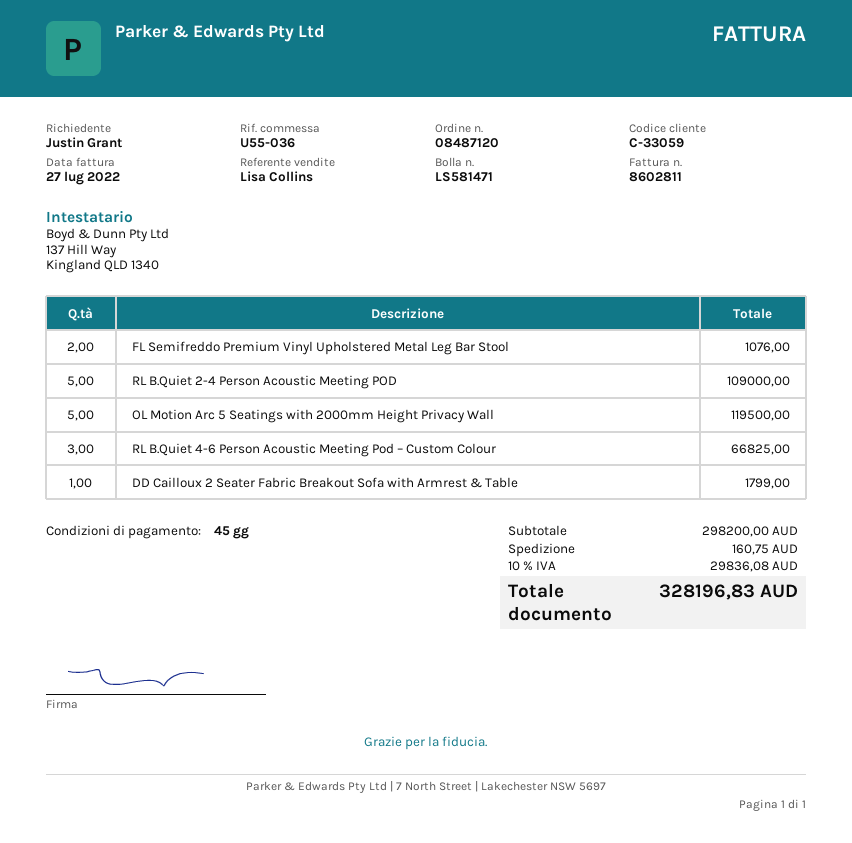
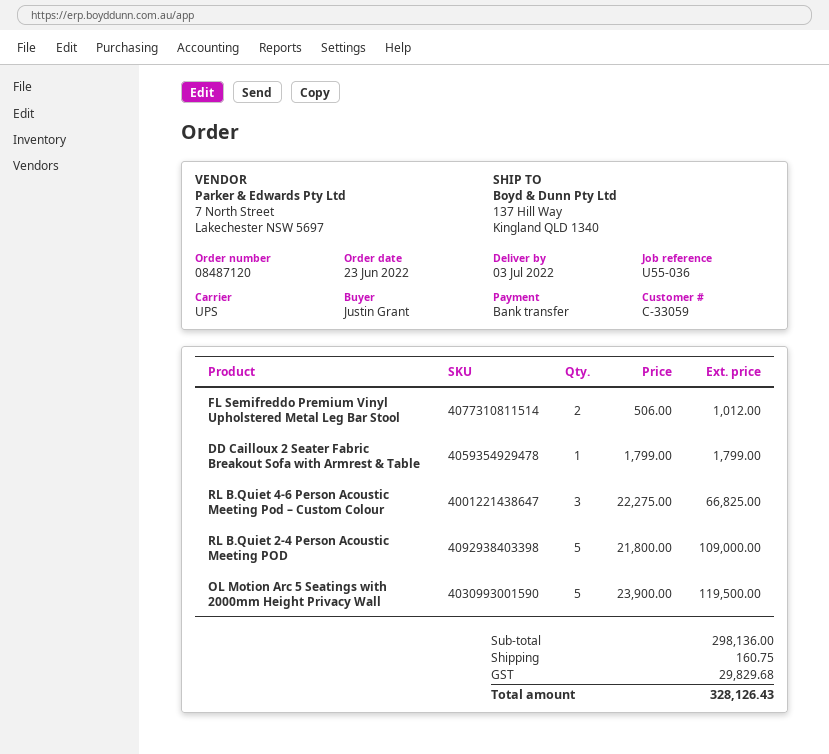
FL Semifreddo Premium Vinyl Upholstered Metal Leg Bar Stool: 2 for 1076.00 -> 2 for 1012.00
subtotal: 298200.00 -> 298136.00
tax: 29836.08 -> 29829.68
total: 328196.83 -> 328126.43

